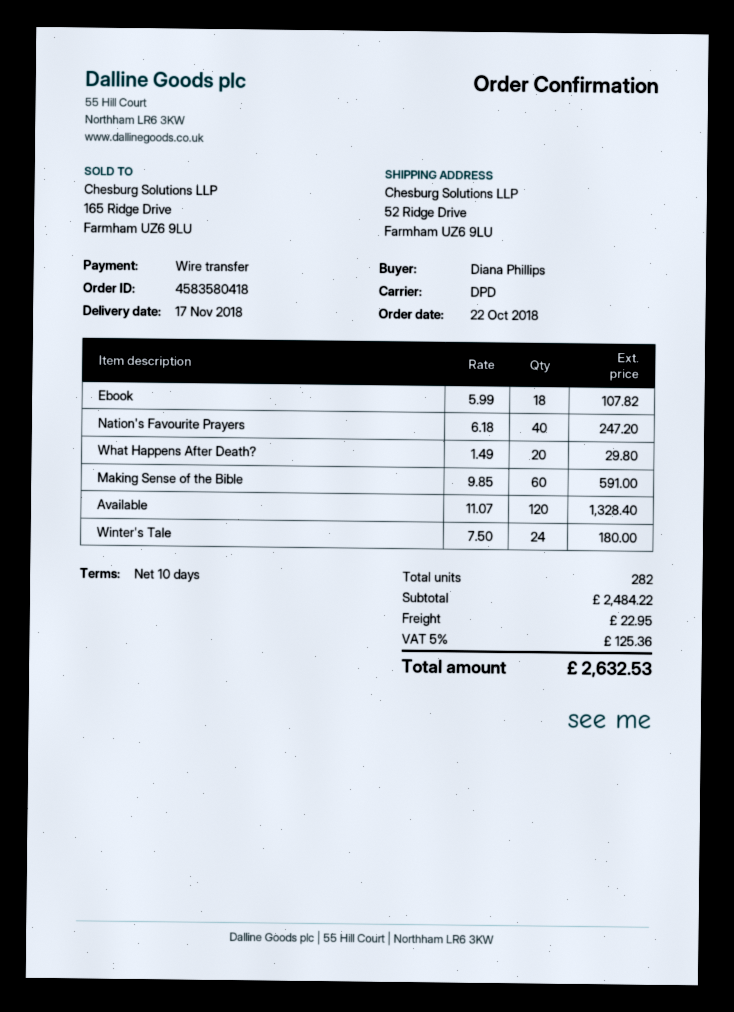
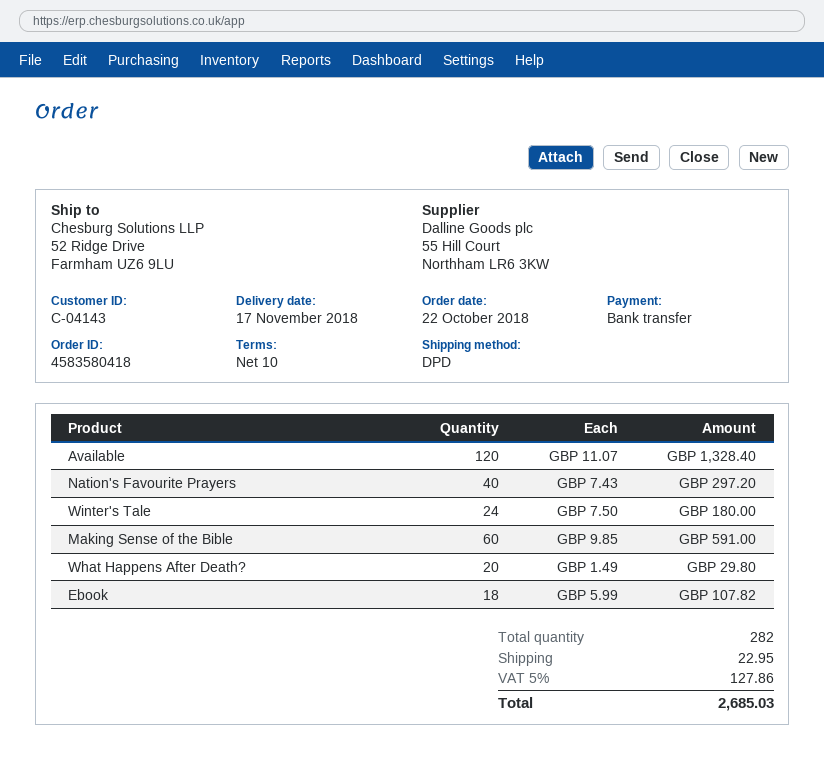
Nation's Favourite Prayers: 40 x 6.18 = 247.20 -> 40 x 7.43 = 297.20
tax: 5% = 125.36 -> 5% = 127.86
total: 2632.53 -> 2685.03

